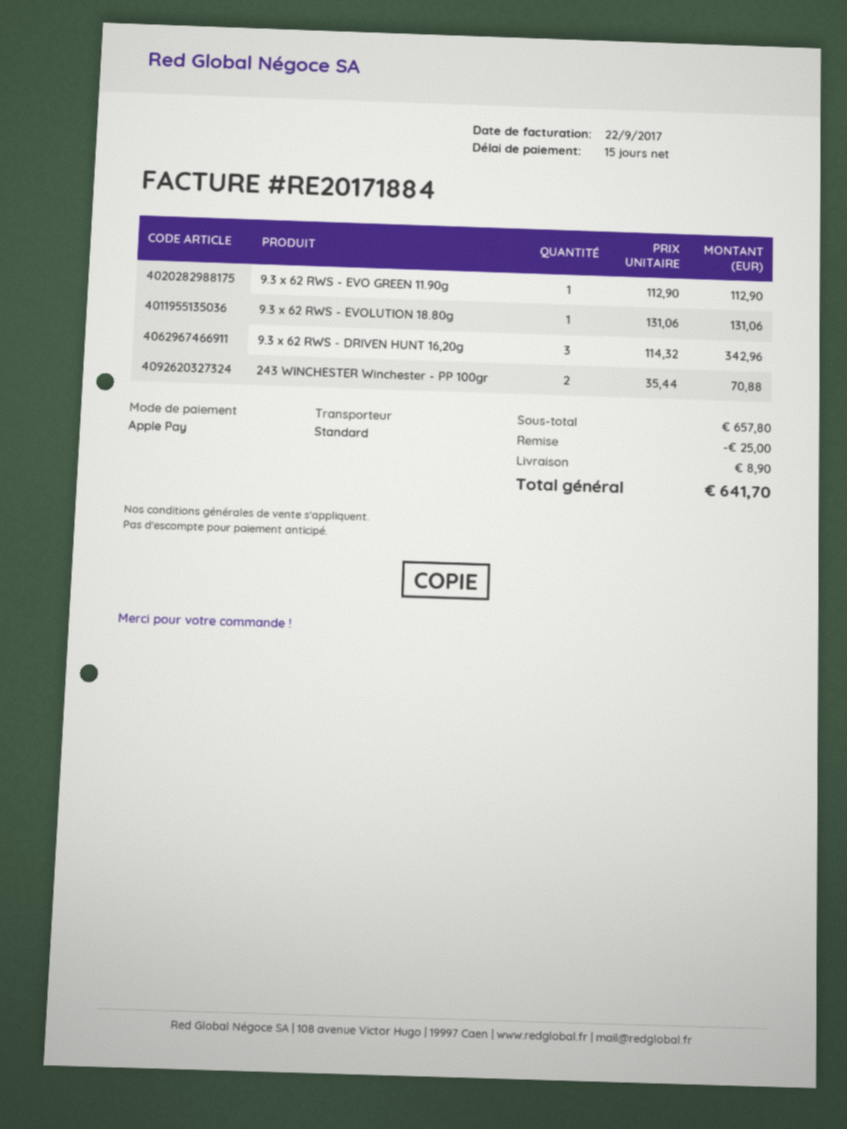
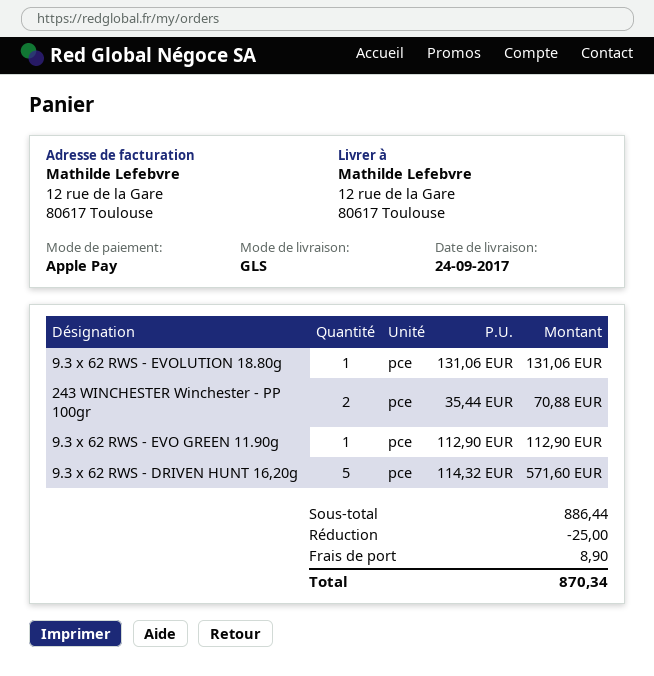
shipping method: standard -> GLS
9.3 x 62 RWS - DRIVEN HUNT 16,20g: 3 x 114.32 = 342.96 -> 5 x 114.32 = 571.60
subtotal: 657.80 -> 886.44
total: 641.70 -> 870.34

